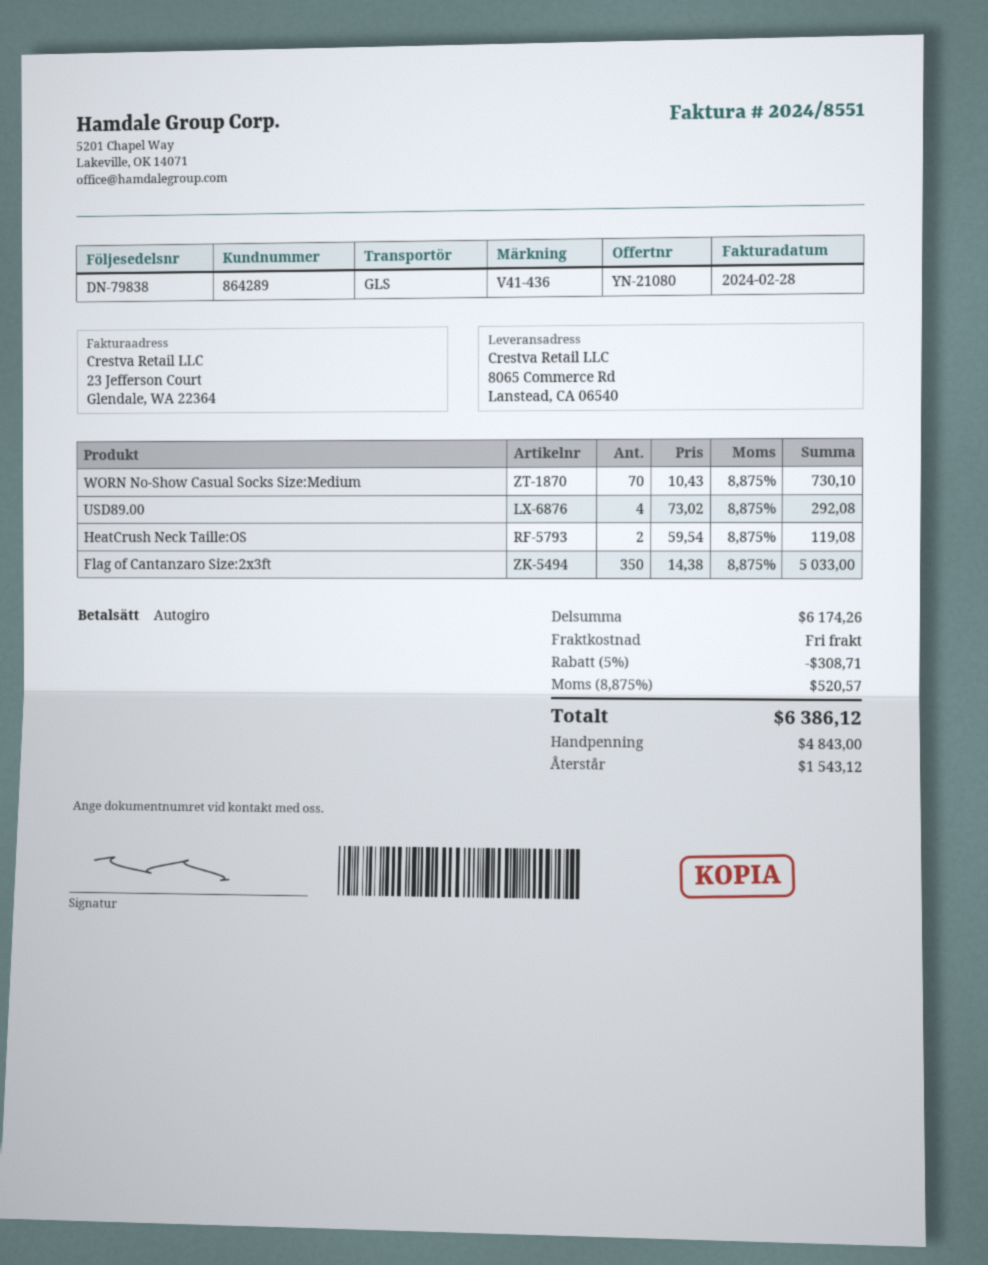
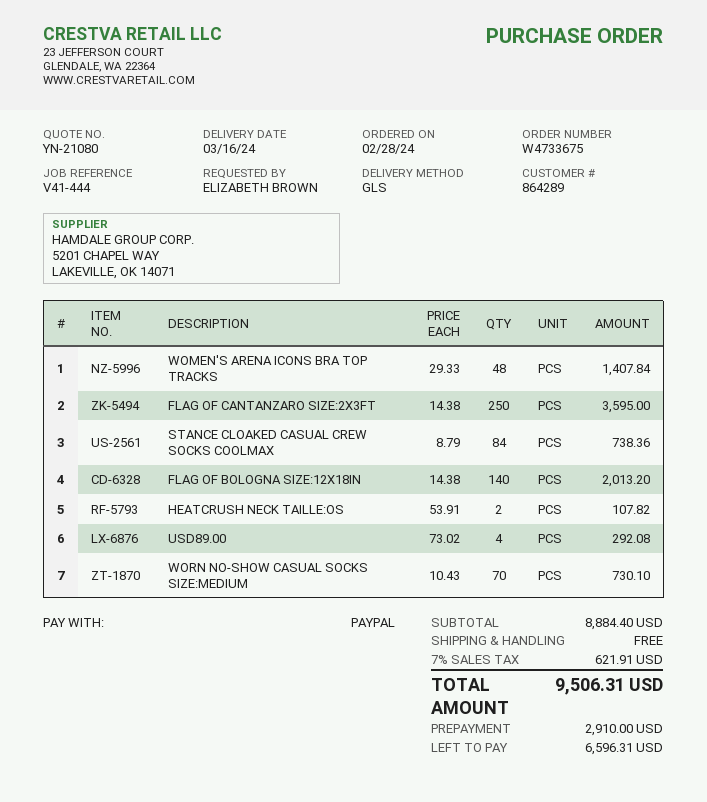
reference: V41-436 -> V41-444
payment method: direct debit -> PayPal
HeatCrush Neck Taille:OS: 2 x 59.54 = 119.08 -> 2 x 53.91 = 107.82
Flag of Cantanzaro Size:2x3ft: 350 x 14.38 = 5033.00 -> 250 x 14.38 = 3595.00
WOMEN'S ARENA ICONS BRA TOP TRACKS: none -> 48 x 29.33 = 1407.84
STANCE CLOAKED CASUAL CREW SOCKS COOLMAX: none -> 84 x 8.79 = 738.36
FLAG OF BOLOGNA SIZE:12X18IN: none -> 140 x 14.38 = 2013.20
subtotal: 6174.26 -> 8884.40
discount: 5% = 308.71 -> none
tax: 8.875% = 520.57 -> 7% = 621.91
total: 6386.12 -> 9506.31
deposit: 4843.00 -> 2910.00
balance: 1543.12 -> 6596.31

